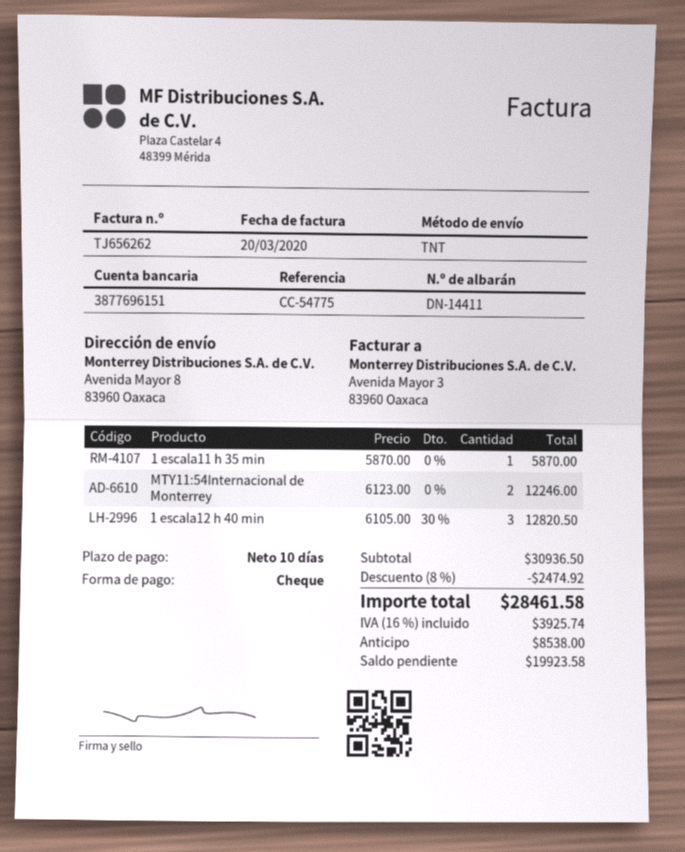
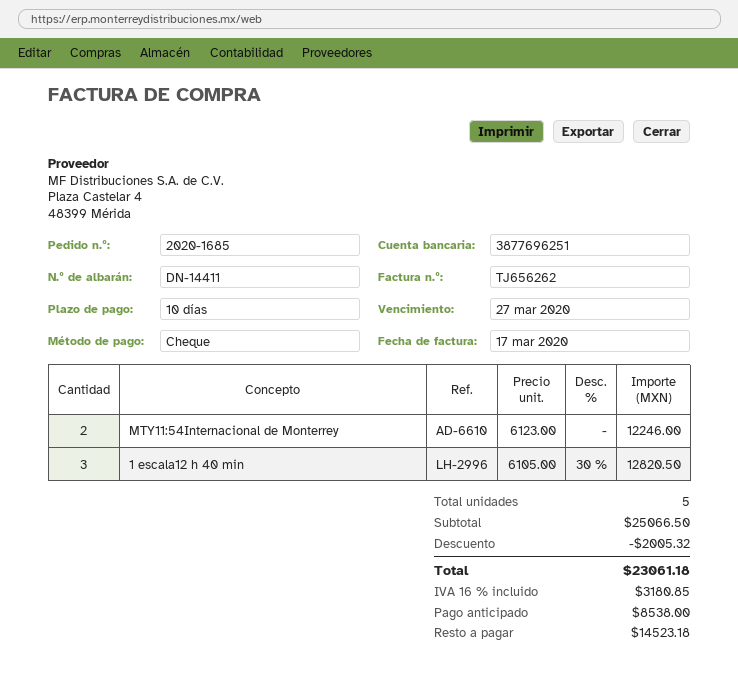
invoice date: 2020-03-20 -> 2020-03-17
bank account: 3877696151 -> 3877696251
1 escala11 h 35 min: 1 x 5870.00 = 5870.00 -> none
subtotal: 30936.50 -> 25066.50
discount: 2474.92 -> 2005.32
tax: 16% = 3925.74 -> 16% = 3180.85
total: 28461.58 -> 23061.18
balance: 19923.58 -> 14523.18

